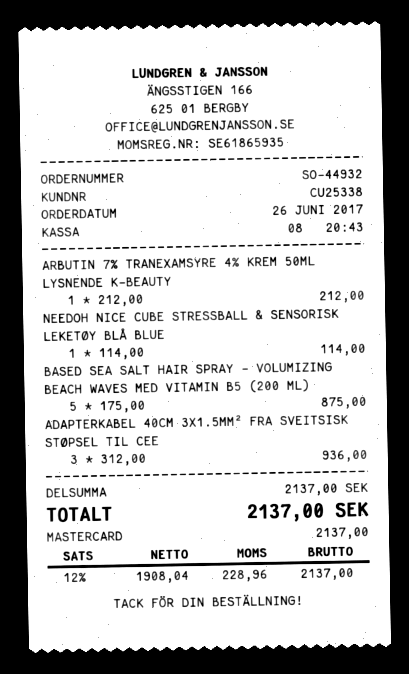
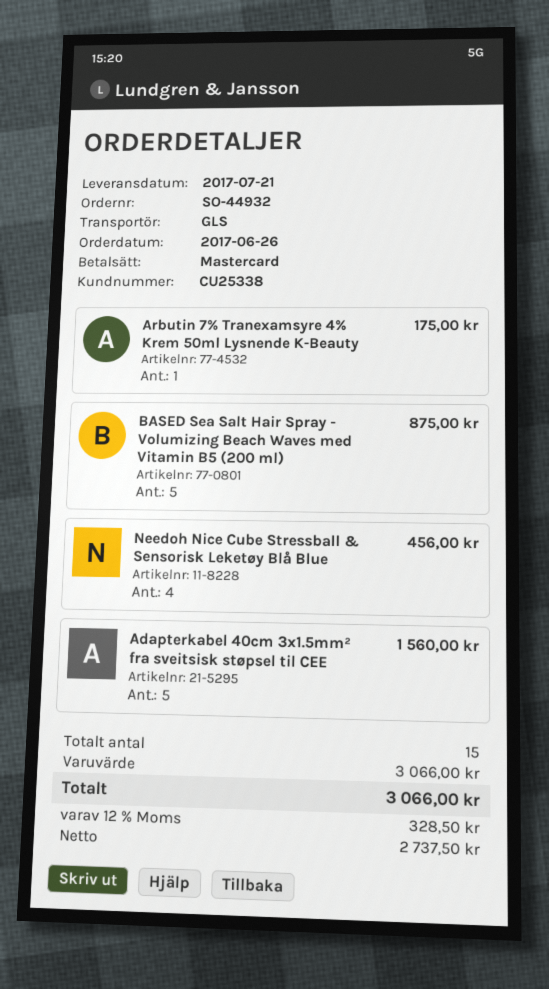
ARBUTIN 7% TRANEXAMSYRE 4% KREM 50ML LYSNENDE K-BEAUTY: 1 for 212.00 -> 1 for 175.00
NEEDOH NICE CUBE STRESSBALL & SENSORISK LEKETØY BLÅ BLUE: 1 for 114.00 -> 4 for 456.00
ADAPTERKABEL 40CM 3X1.5MM² FRA SVEITSISK STØPSEL TIL CEE: 3 for 936.00 -> 5 for 1560.00
subtotal: 2137.00 -> 3066.00
net: 1908.04 -> 2737.50
tax: 12% = 228.96 -> 12% = 328.50
total: 2137.00 -> 3066.00

